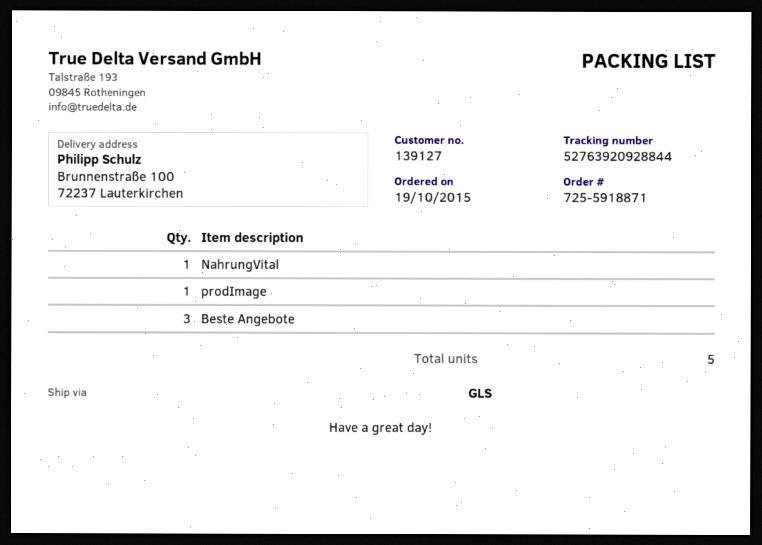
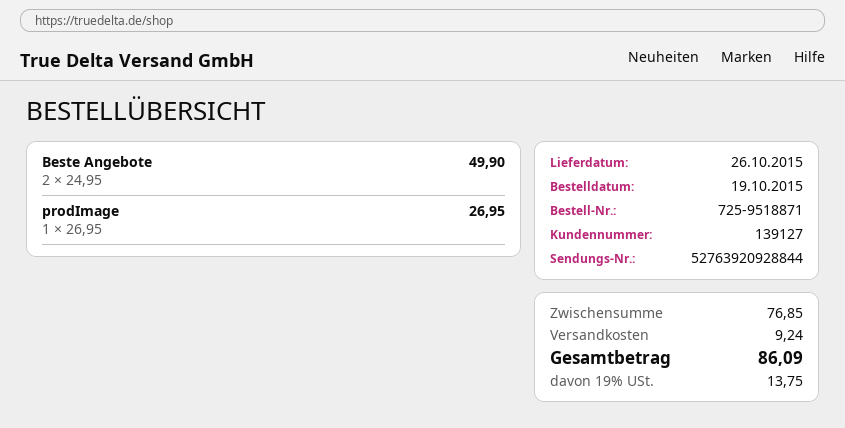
order number: 725-5918871 -> 725-9518871
NahrungVital: 1 -> none
Beste Angebote: 3 -> 2

